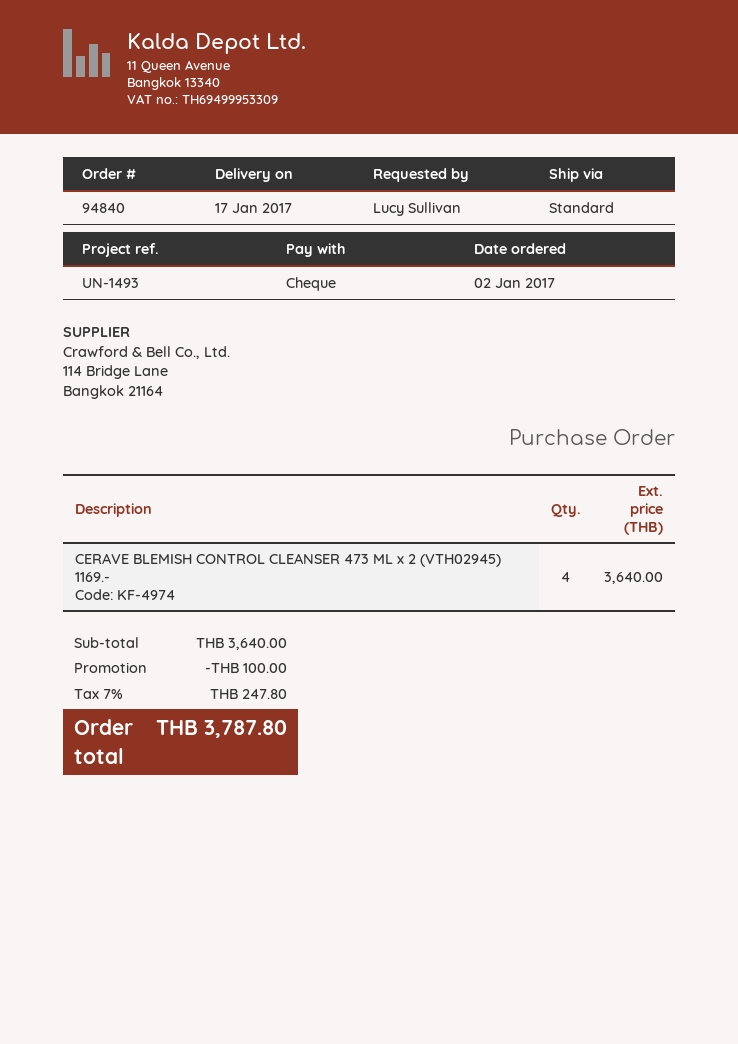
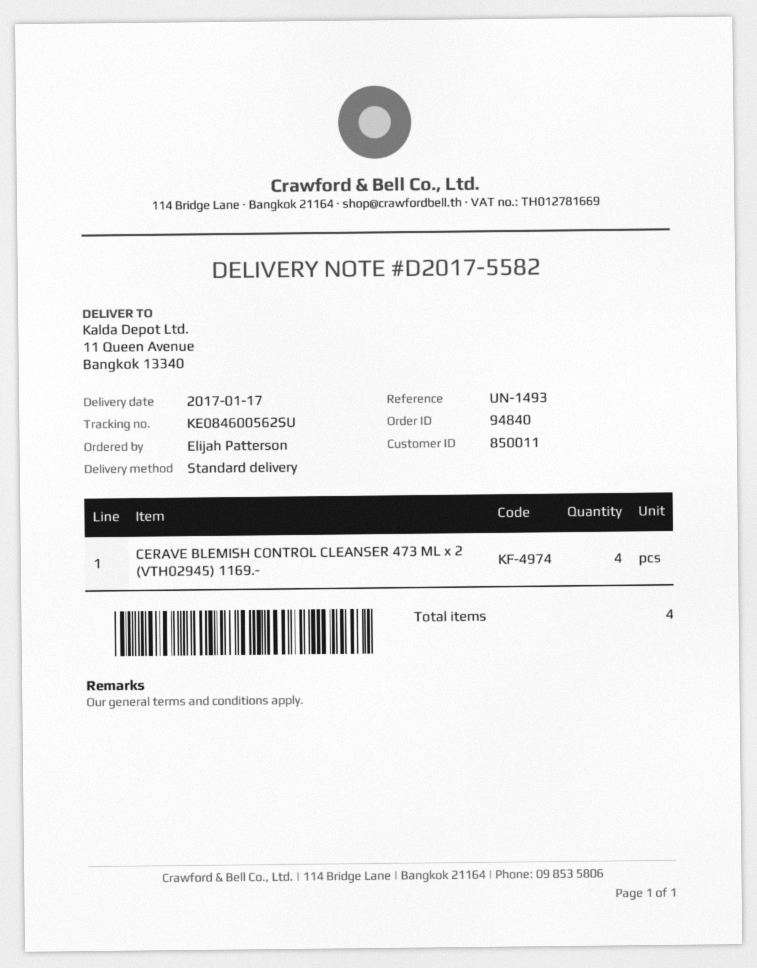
ordered by: Lucy Sullivan -> Elijah Patterson

